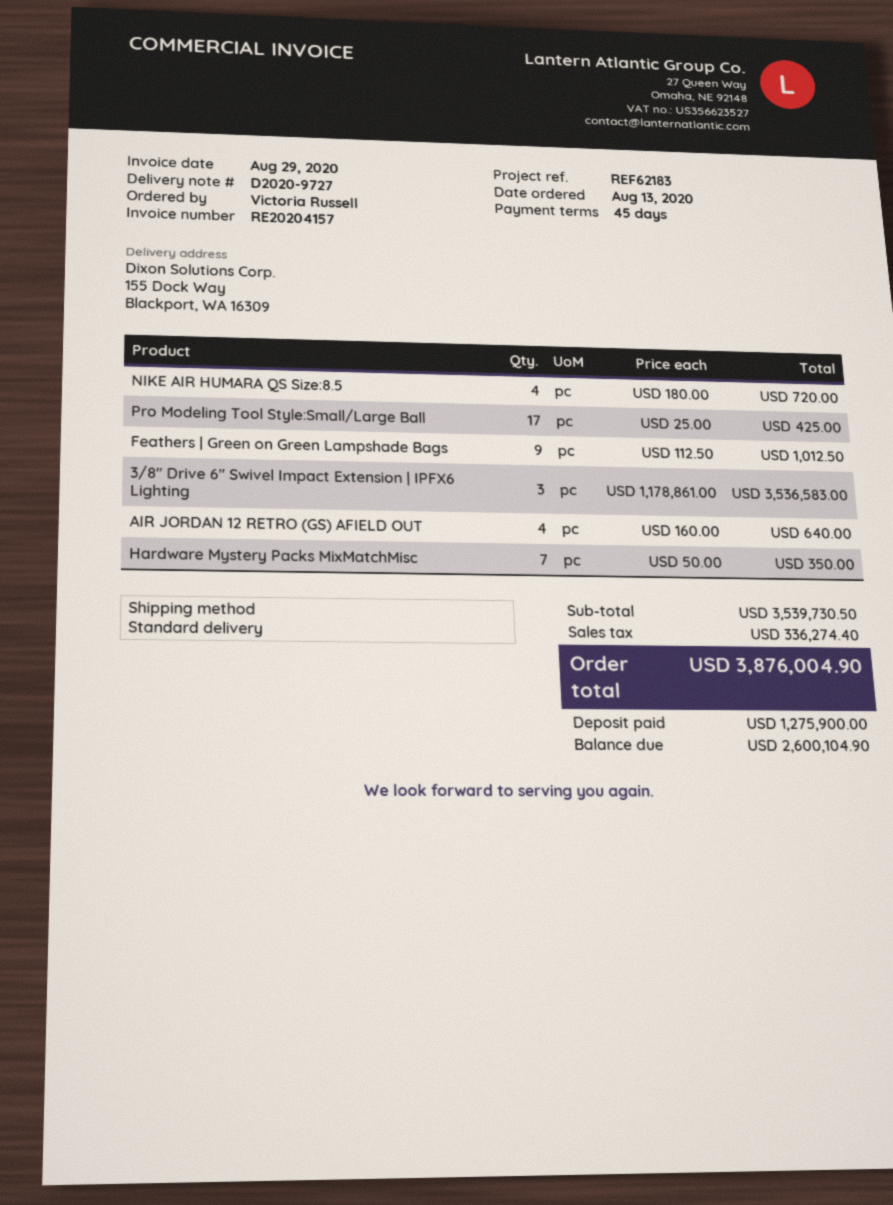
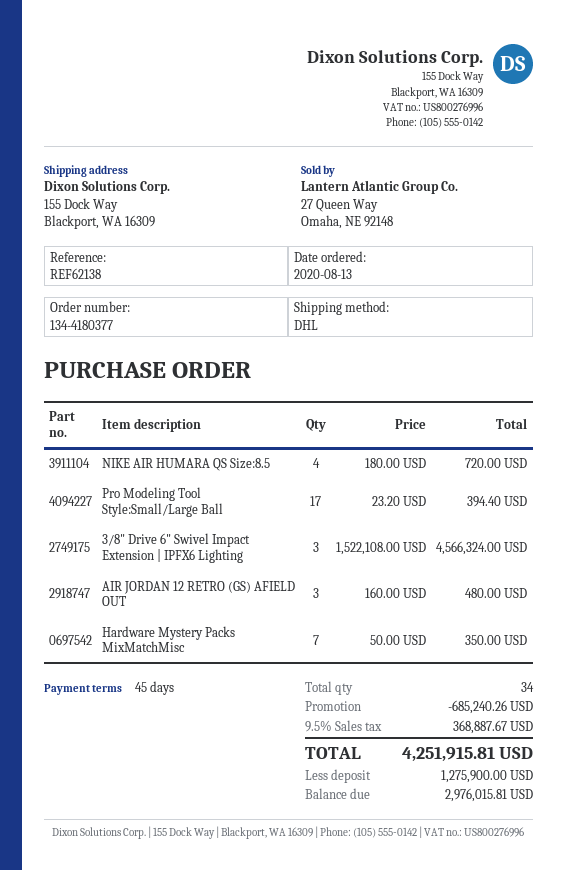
reference: REF62183 -> REF62138
shipping method: standard -> DHL
Pro Modeling Tool Style:Small/Large Ball: 17 x 25.00 = 425.00 -> 17 x 23.20 = 394.40
Feathers | Green on Green Lampshade Bags: 9 x 112.50 = 1012.50 -> none
3/8" Drive 6" Swivel Impact Extension | IPFX6 Lighting: 3 x 1178861.00 = 3536583.00 -> 3 x 1522108.00 = 4566324.00
AIR JORDAN 12 RETRO (GS) AFIELD OUT: 4 x 160.00 = 640.00 -> 3 x 160.00 = 480.00
discount: none -> 685240.26
tax: 336274.40 -> 368887.67
total: 3876004.90 -> 4251915.81
balance: 2600104.90 -> 2976015.81

